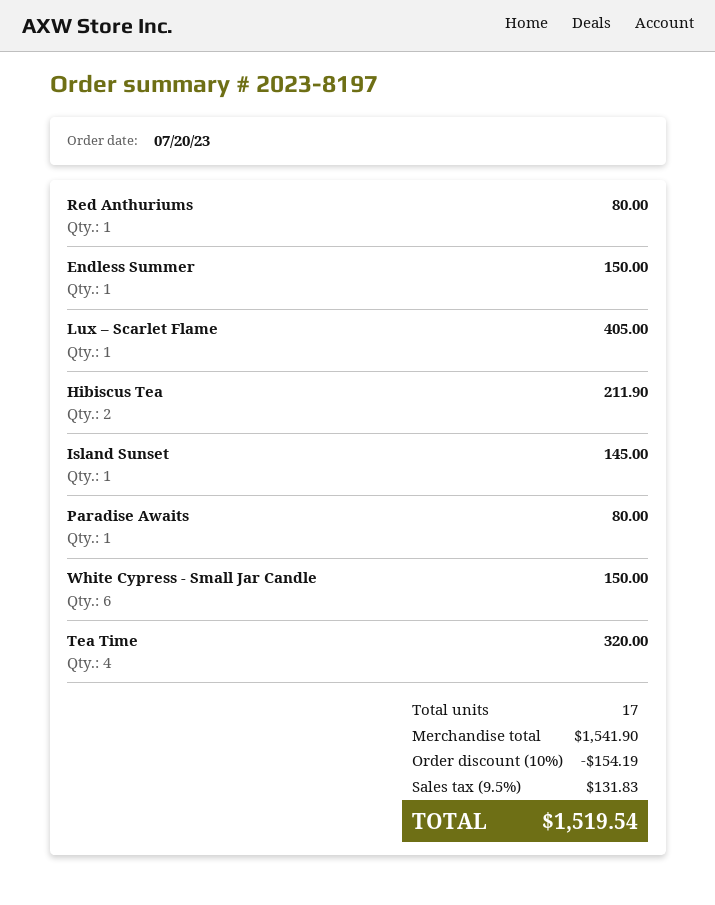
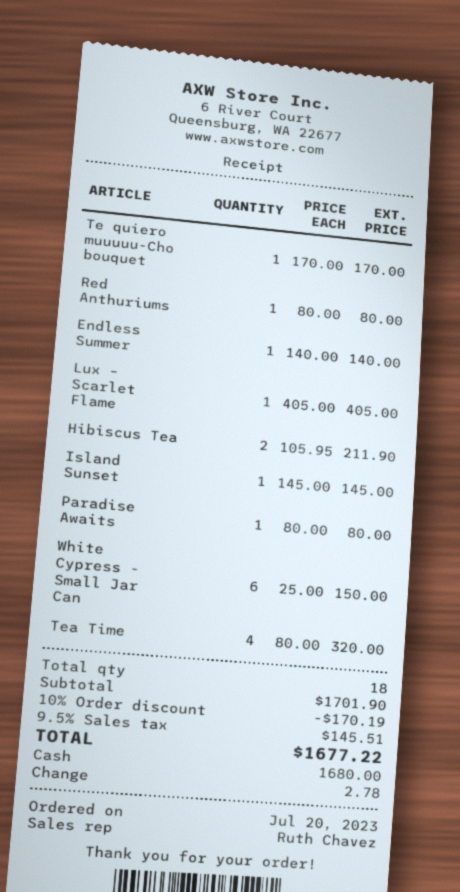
Endless Summer: 1 for 150.00 -> 1 for 140.00
Te quiero muuuuu-Cho bouquet: none -> 1 for 170.00
total quantity: 17 -> 18
subtotal: 1541.90 -> 1701.90
discount: 10% = 154.19 -> 10% = 170.19
tax: 9.5% = 131.83 -> 9.5% = 145.51
total: 1519.54 -> 1677.22

